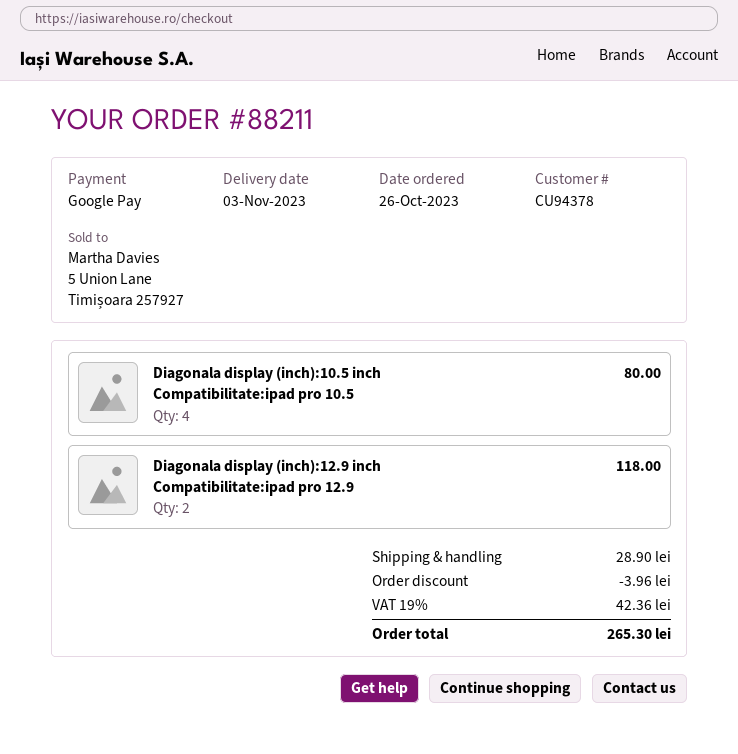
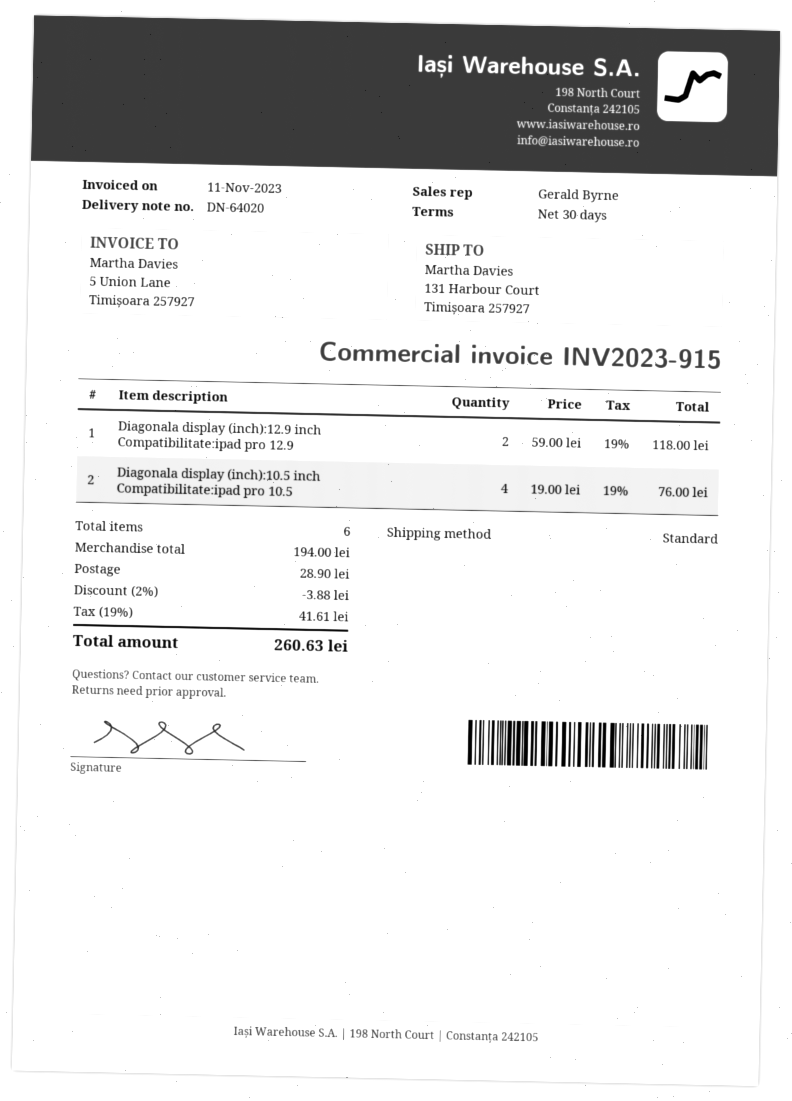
Diagonala display (inch):10.5 inch Compatibilitate:ipad pro 10.5: 4 for 80.00 -> 4 for 76.00
discount: 3.96 -> 3.88
tax: 19% = 42.36 -> 19% = 41.61
total: 265.30 -> 260.63

